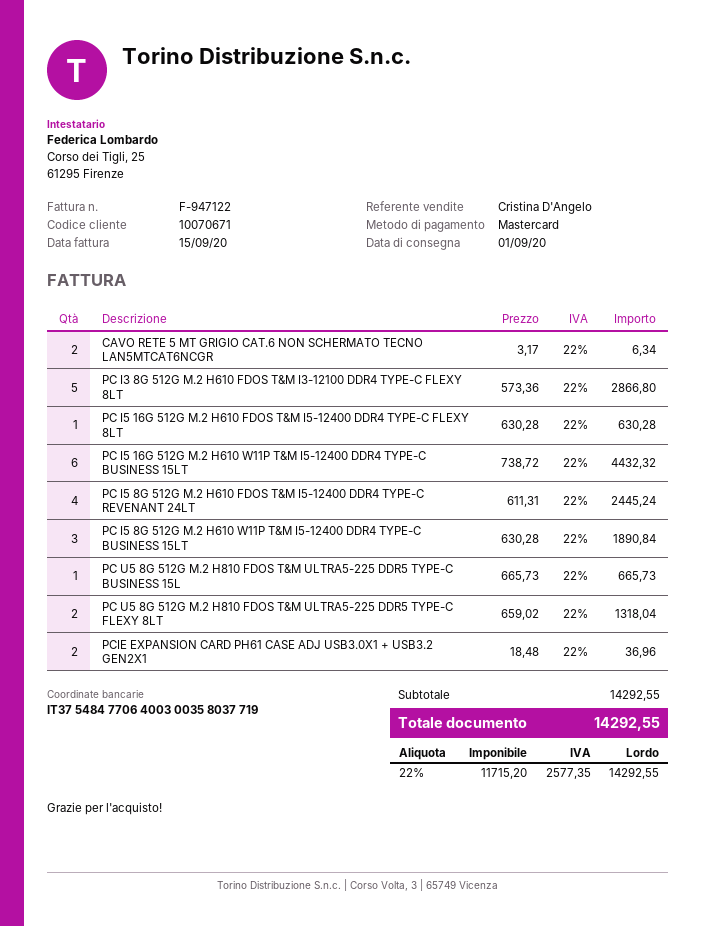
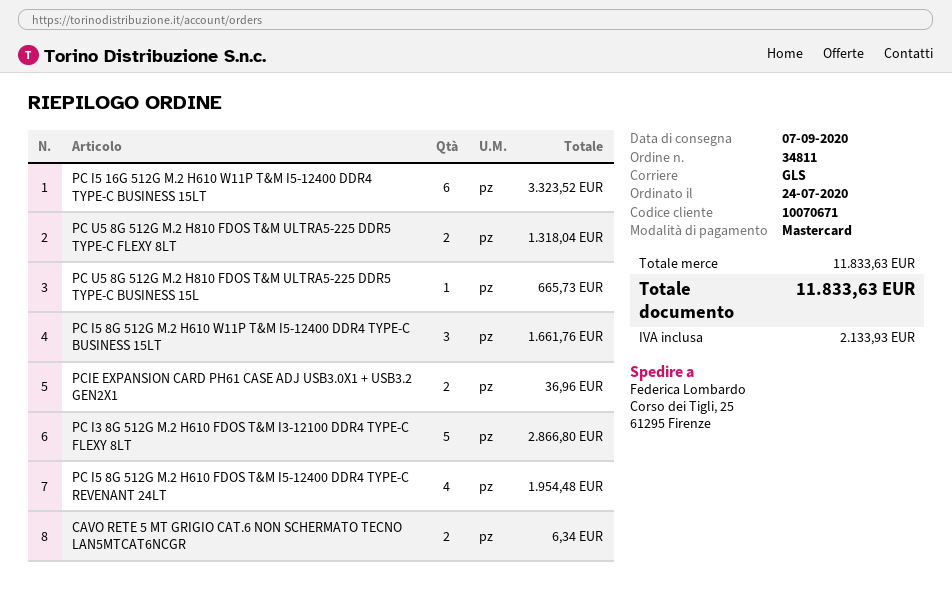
delivery date: 2020-09-01 -> 2020-09-07
PC I5 16G 512G M.2 H610 FDOS T&M I5-12400 DDR4 TYPE-C FLEXY 8LT: 1 for 630.28 -> none
PC I5 16G 512G M.2 H610 W11P T&M I5-12400 DDR4 TYPE-C BUSINESS 15LT: 6 for 4432.32 -> 6 for 3323.52
PC I5 8G 512G M.2 H610 FDOS T&M I5-12400 DDR4 TYPE-C REVENANT 24LT: 4 for 2445.24 -> 4 for 1954.48
PC I5 8G 512G M.2 H610 W11P T&M I5-12400 DDR4 TYPE-C BUSINESS 15LT: 3 for 1890.84 -> 3 for 1661.76
subtotal: 14292.55 -> 11833.63
tax: 2577.35 -> 2133.93
total: 14292.55 -> 11833.63

